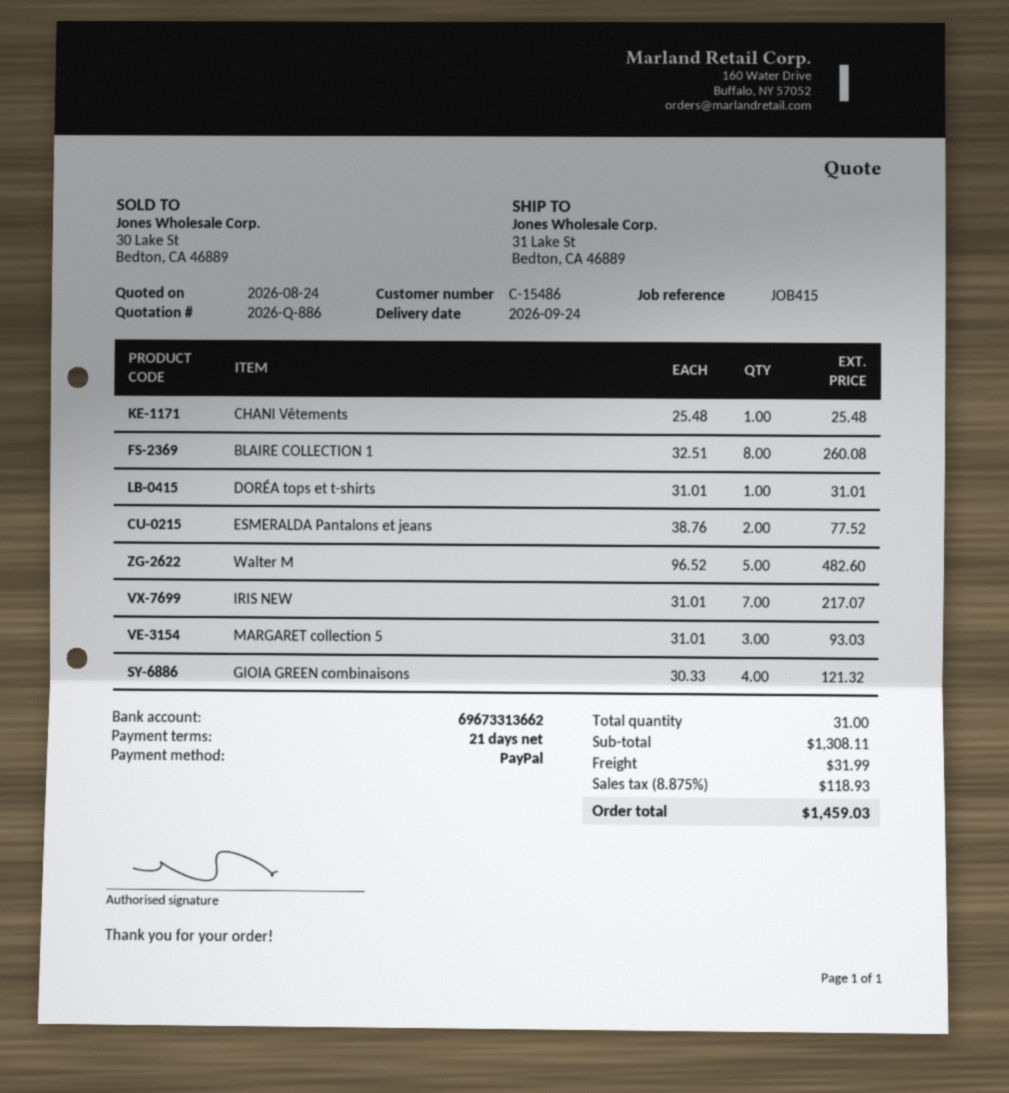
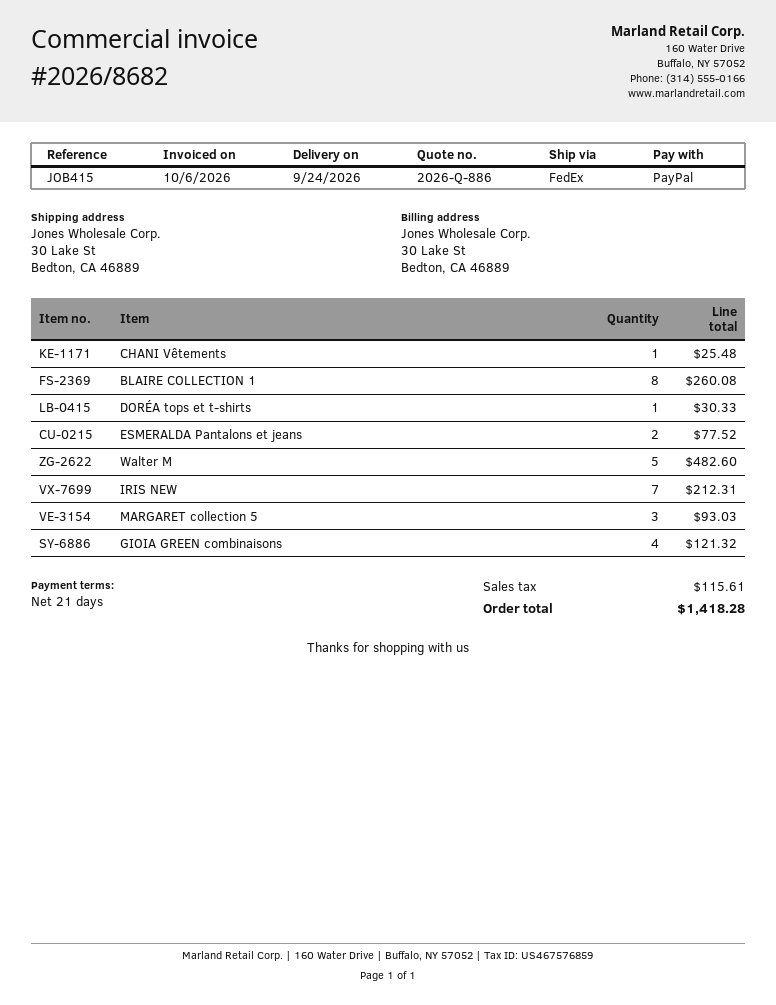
ship to: 31 Lake St, Bedton, CA 46889 -> 30 Lake St, Bedton, CA 46889
DORÉA tops et t-shirts: 1 for 31.01 -> 1 for 30.33
IRIS NEW: 7 for 217.07 -> 7 for 212.31
shipping: 31.99 -> none
tax: 118.93 -> 115.61
total: 1459.03 -> 1418.28

